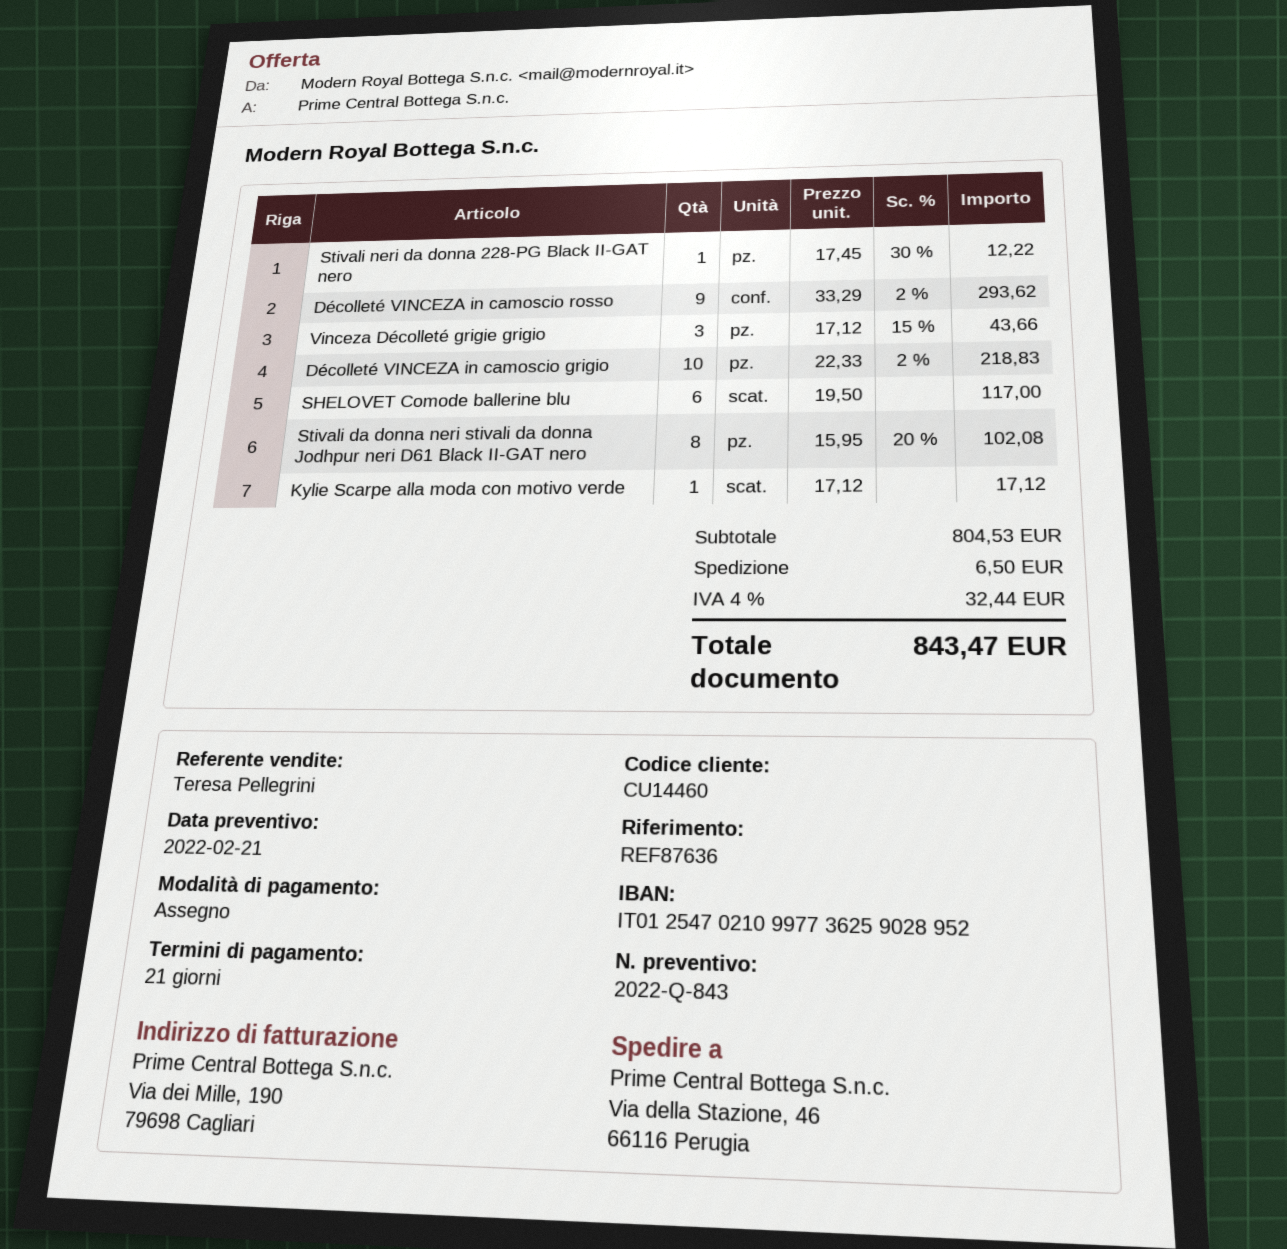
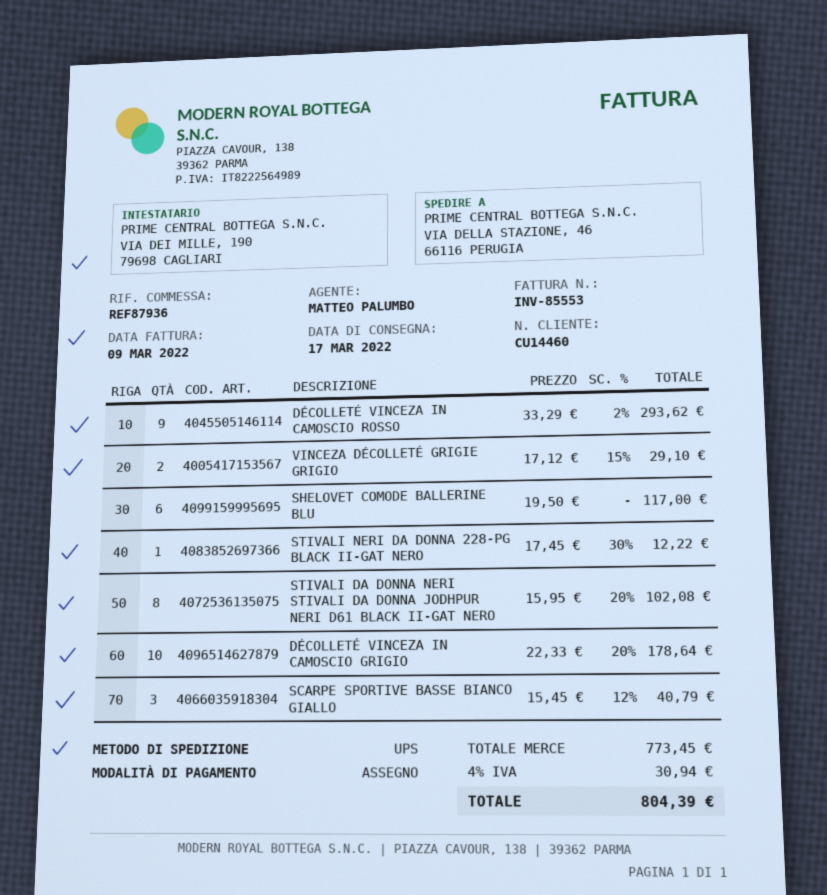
reference: REF87636 -> REF87936
sales rep: Teresa Pellegrini -> MATTEO PALUMBO
Vinceza Décolleté grigie grigio: 3 x 17.12 - 15% = 43.66 -> 2 x 17.12 - 15% = 29.10
Décolleté VINCEZA in camoscio grigio: 10 x 22.33 - 2% = 218.83 -> 10 x 22.33 - 20% = 178.64
Kylie Scarpe alla moda con motivo verde: 1 x 17.12 = 17.12 -> none
SCARPE SPORTIVE BASSE BIANCO GIALLO: none -> 3 x 15.45 - 12% = 40.79
subtotal: 804.53 -> 773.45
shipping: 6.50 -> none
tax: 4% = 32.44 -> 4% = 30.94
total: 843.47 -> 804.39

